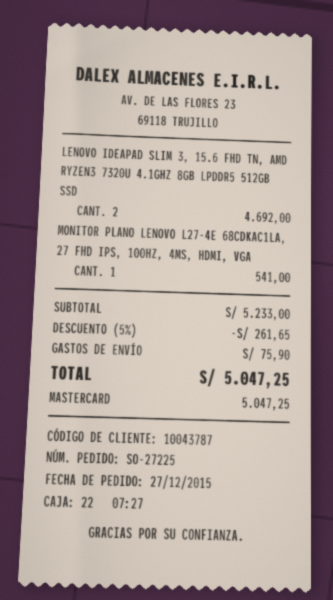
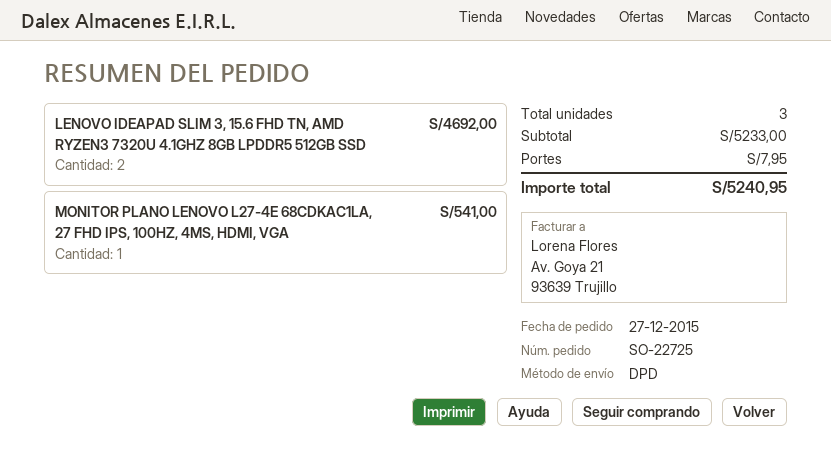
order number: SO-27225 -> SO-22725
discount: 5% = 261.65 -> none
shipping: 75.90 -> 7.95
total: 5047.25 -> 5240.95

